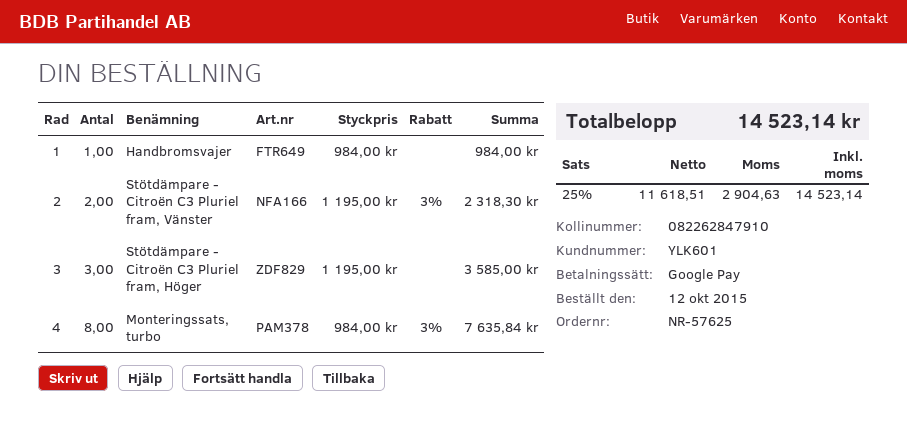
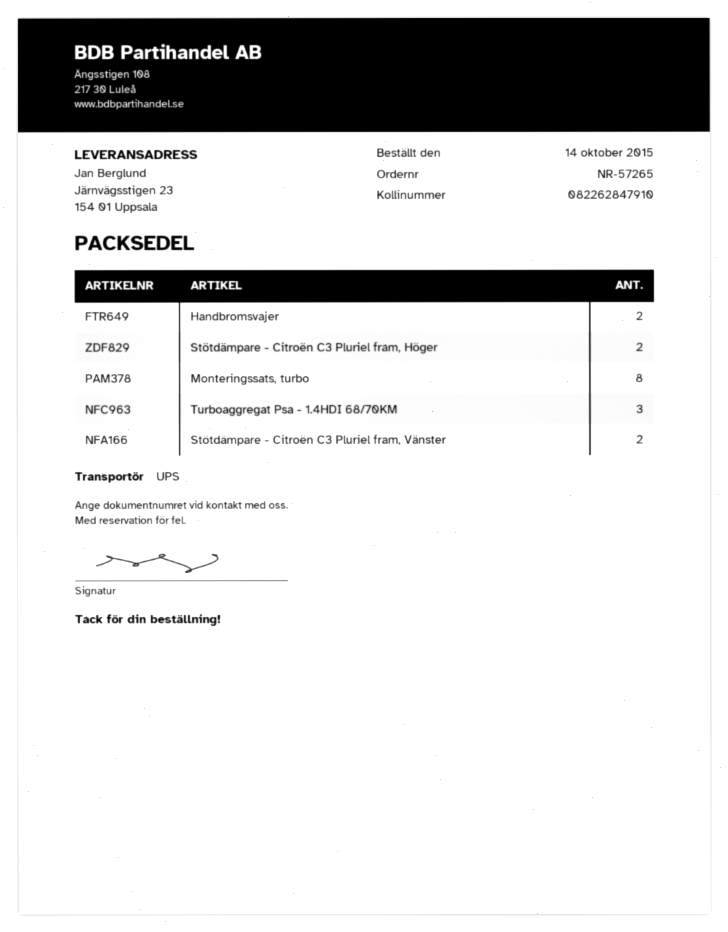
order number: NR-57625 -> NR-57265
order date: 2015-10-12 -> 2015-10-14
Handbromsvajer: 1 -> 2
Stötdämpare - Citroën C3 Pluriel fram, Höger: 3 -> 2
Turboaggregat Psa - 1.4HDI 68/70KM: none -> 3

